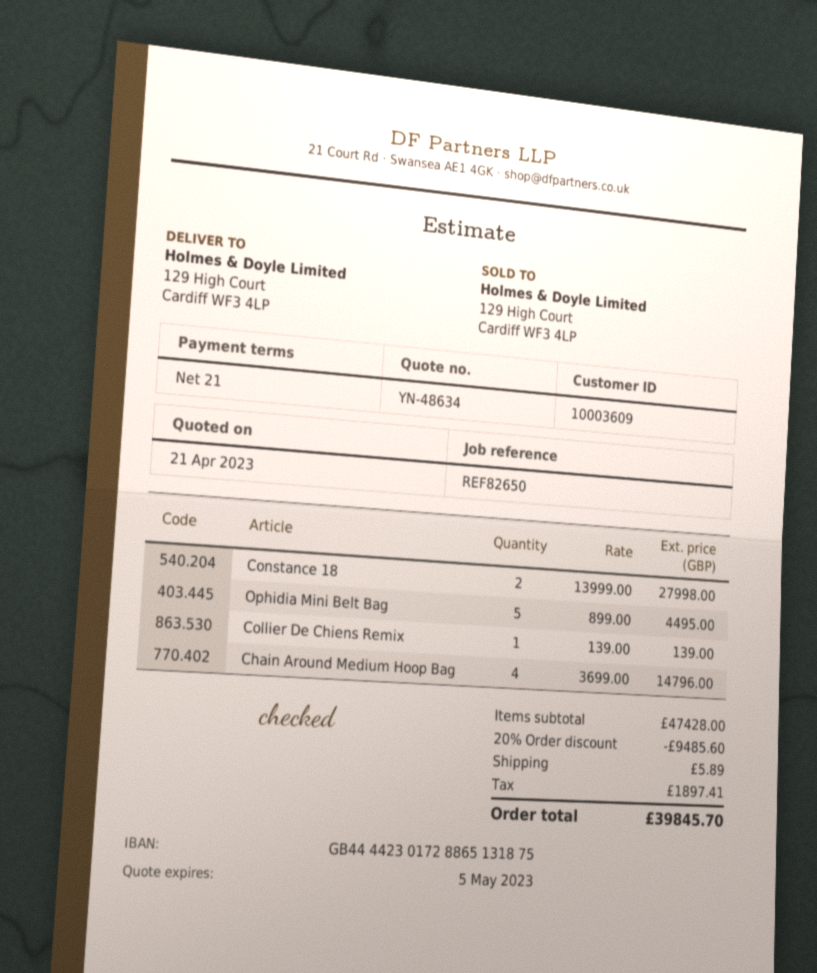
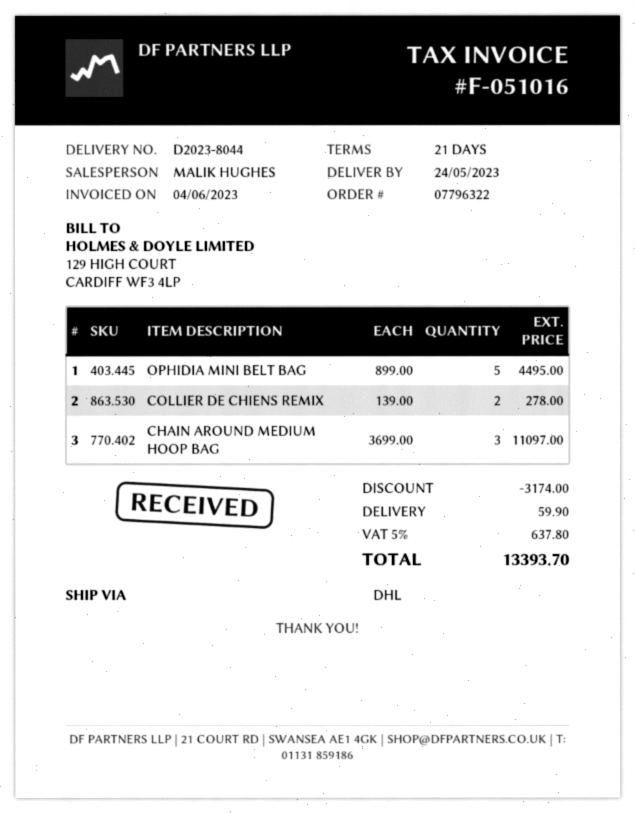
Constance 18: 2 x 13999.00 = 27998.00 -> none
Collier De Chiens Remix: 1 x 139.00 = 139.00 -> 2 x 139.00 = 278.00
Chain Around Medium Hoop Bag: 4 x 3699.00 = 14796.00 -> 3 x 3699.00 = 11097.00
discount: 9485.60 -> 3174.00
shipping: 5.89 -> 59.90
tax: 1897.41 -> 637.80
total: 39845.70 -> 13393.70

